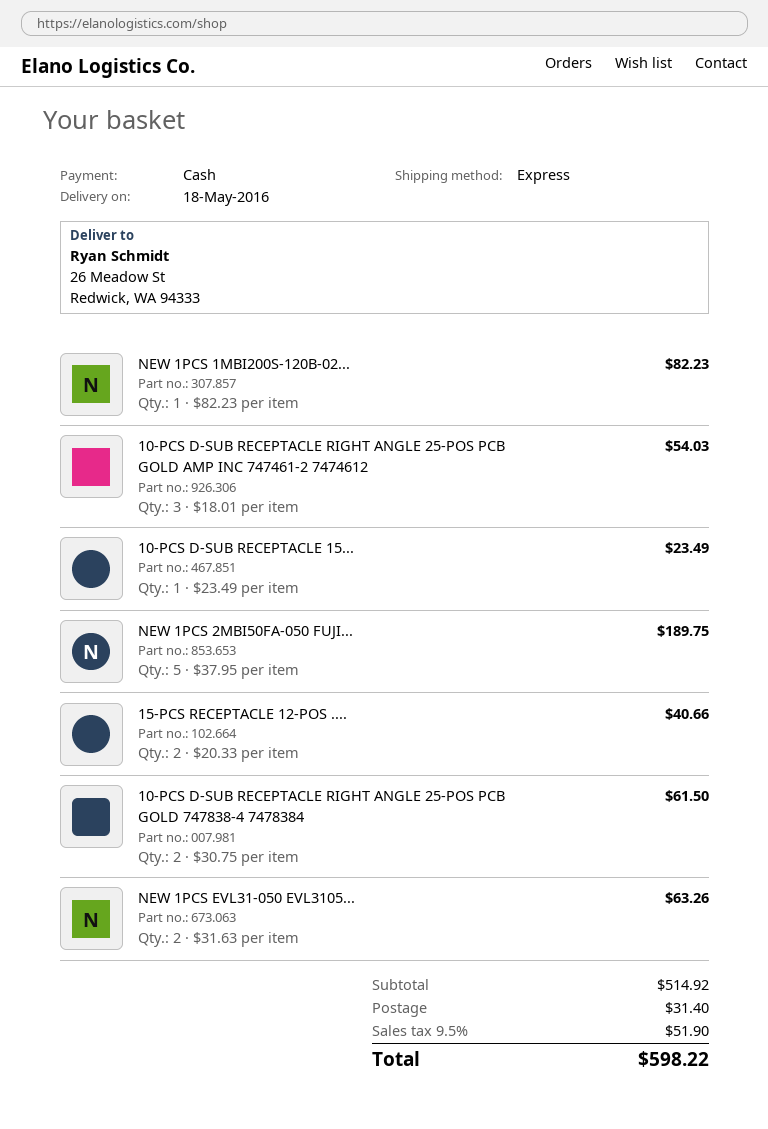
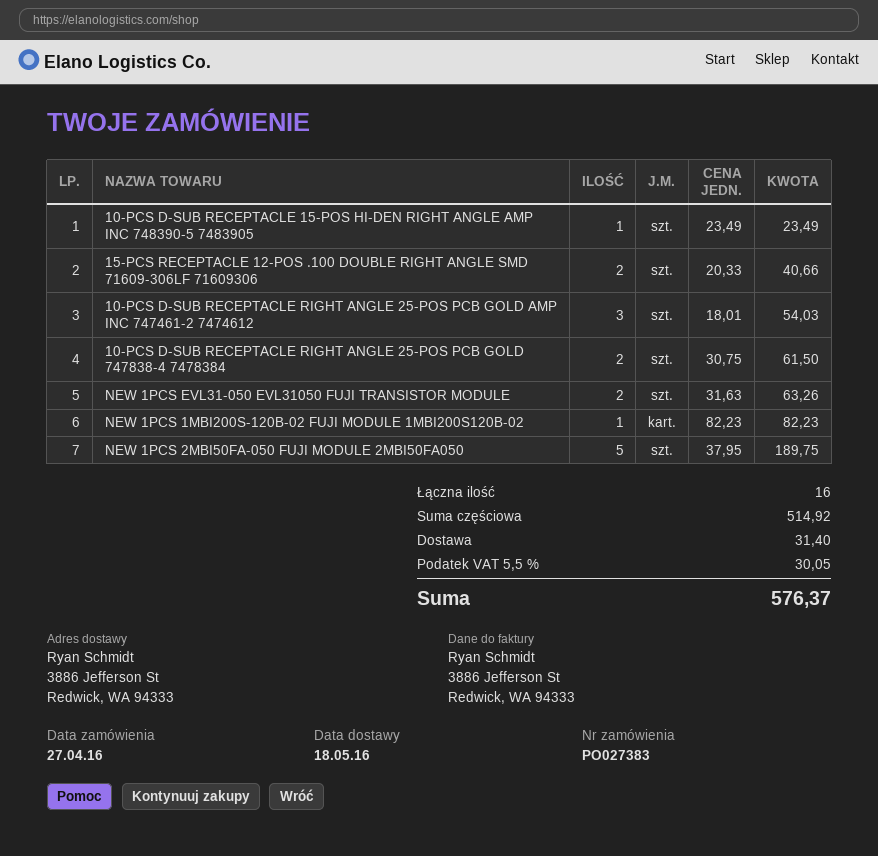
ship to: 26 Meadow St, Redwick, WA 94333 -> 3886 Jefferson St, Redwick, WA 94333
tax: 9.5% = 51.90 -> 5.5% = 30.05
total: 598.22 -> 576.37

